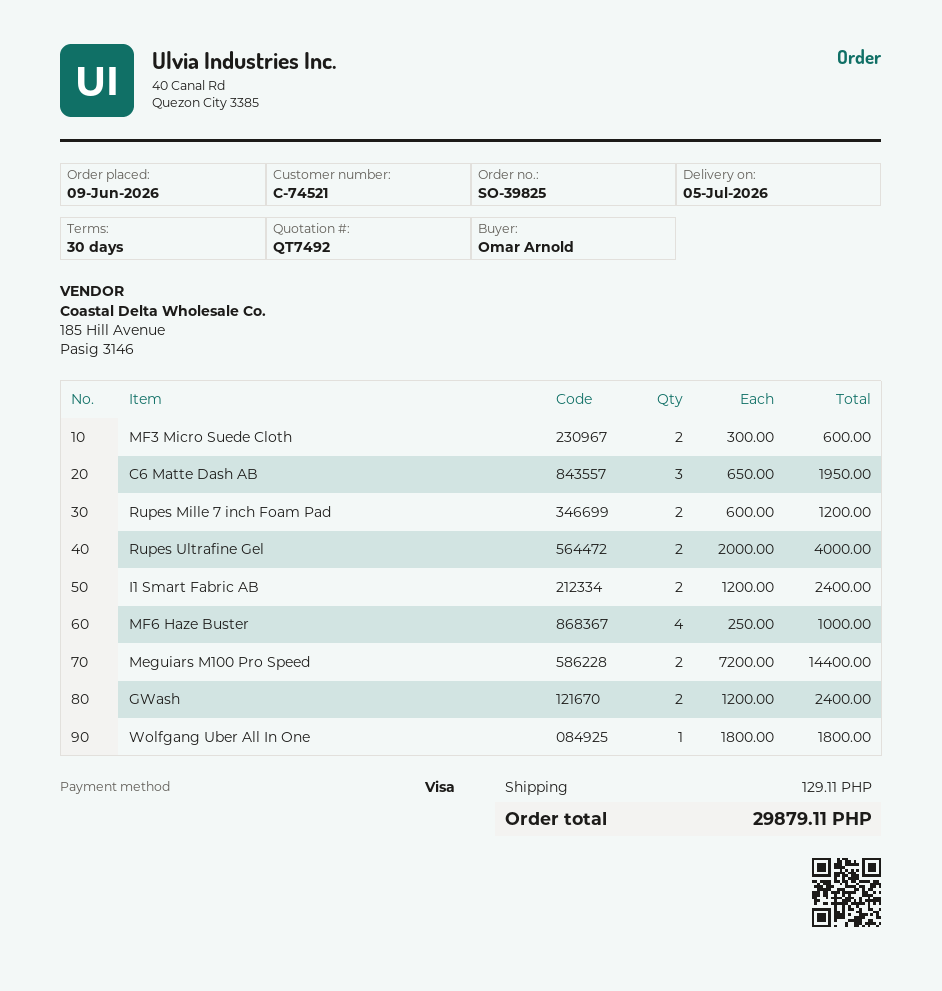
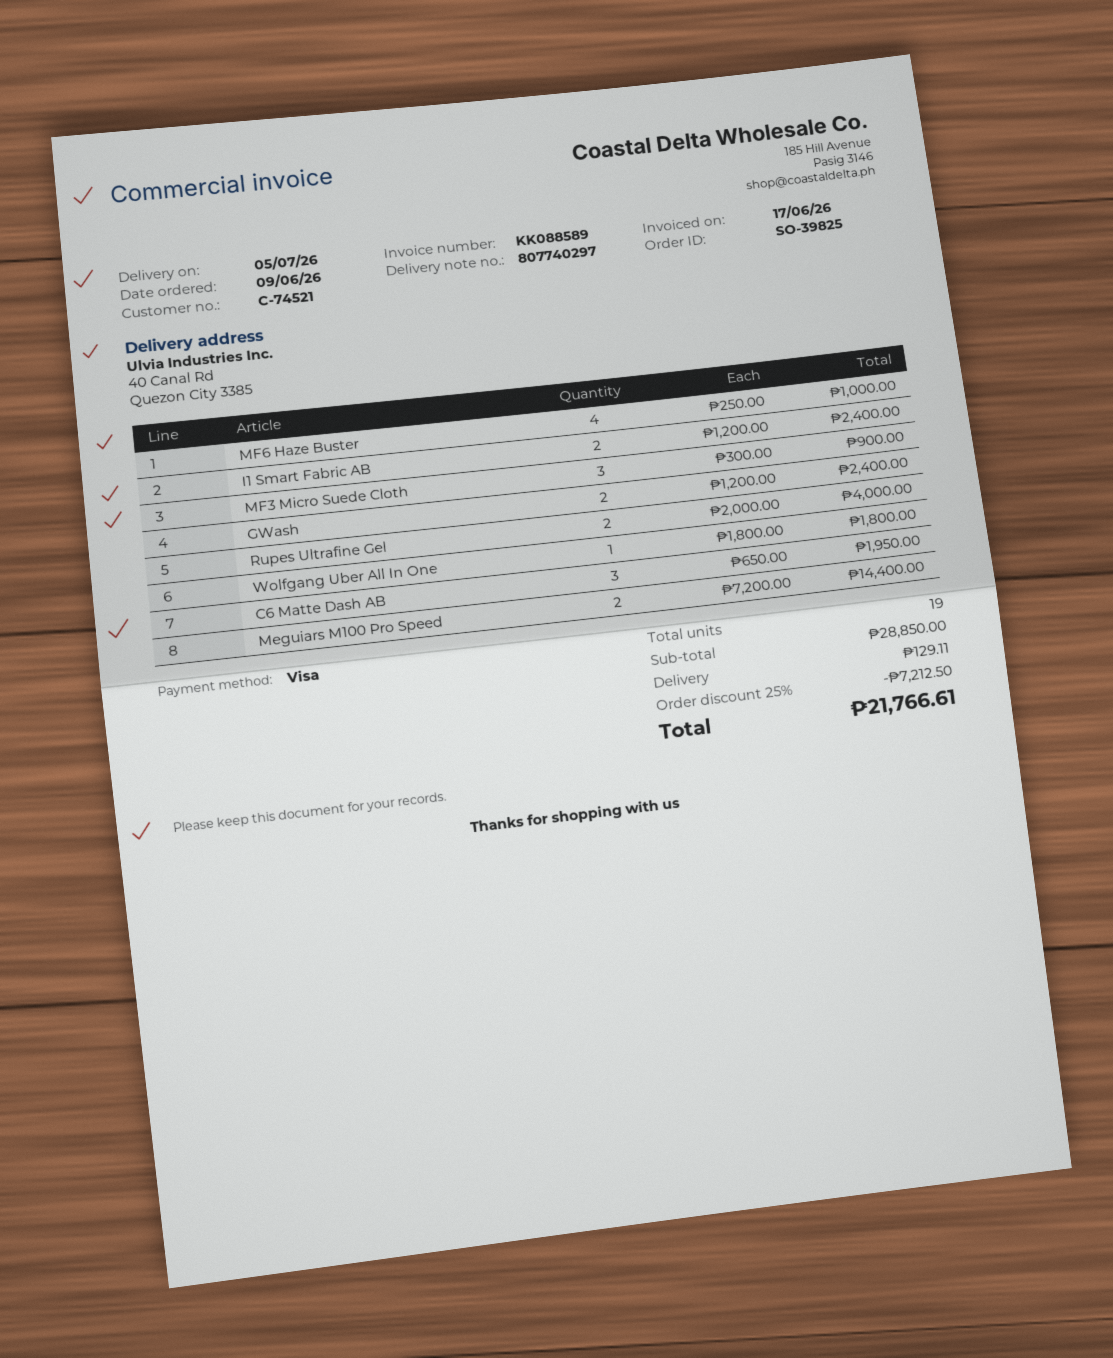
MF3 Micro Suede Cloth: 2 x 300.00 = 600.00 -> 3 x 300.00 = 900.00
Rupes Mille 7 inch Foam Pad: 2 x 600.00 = 1200.00 -> none
discount: none -> 25% = 7212.50
total: 29879.11 -> 21766.61

